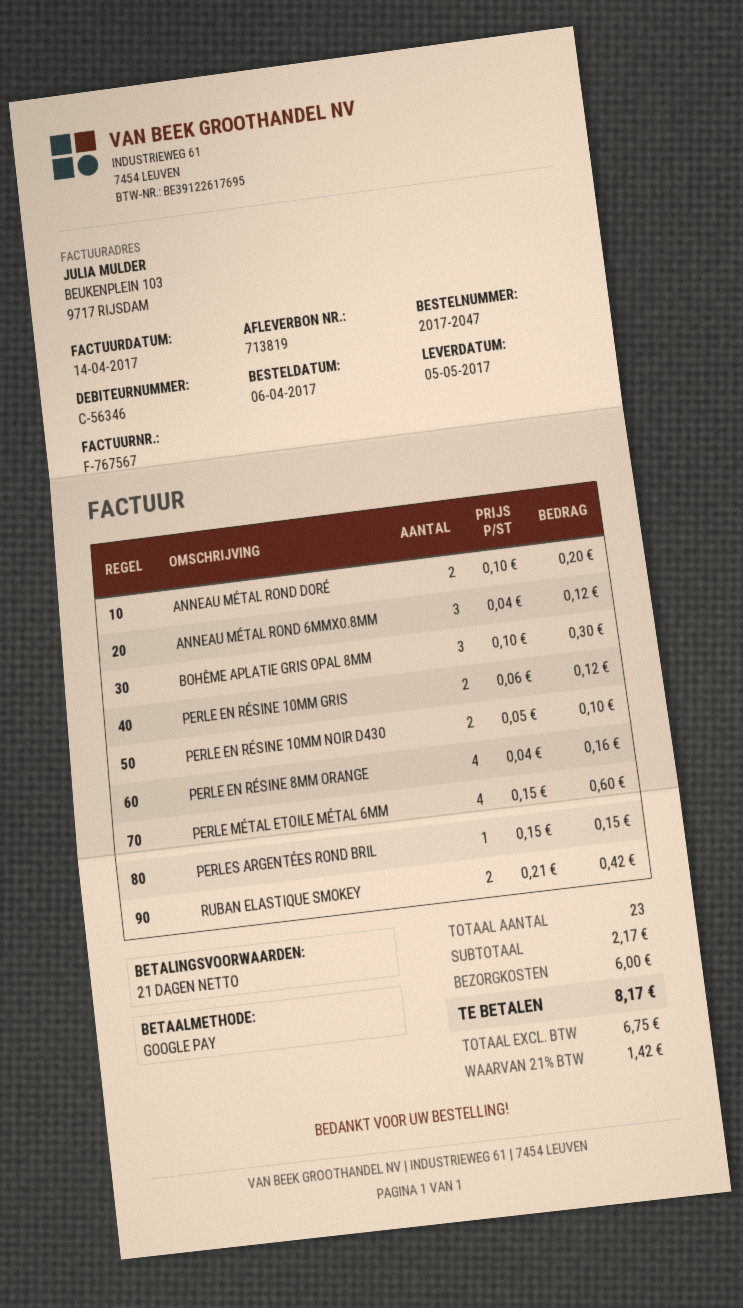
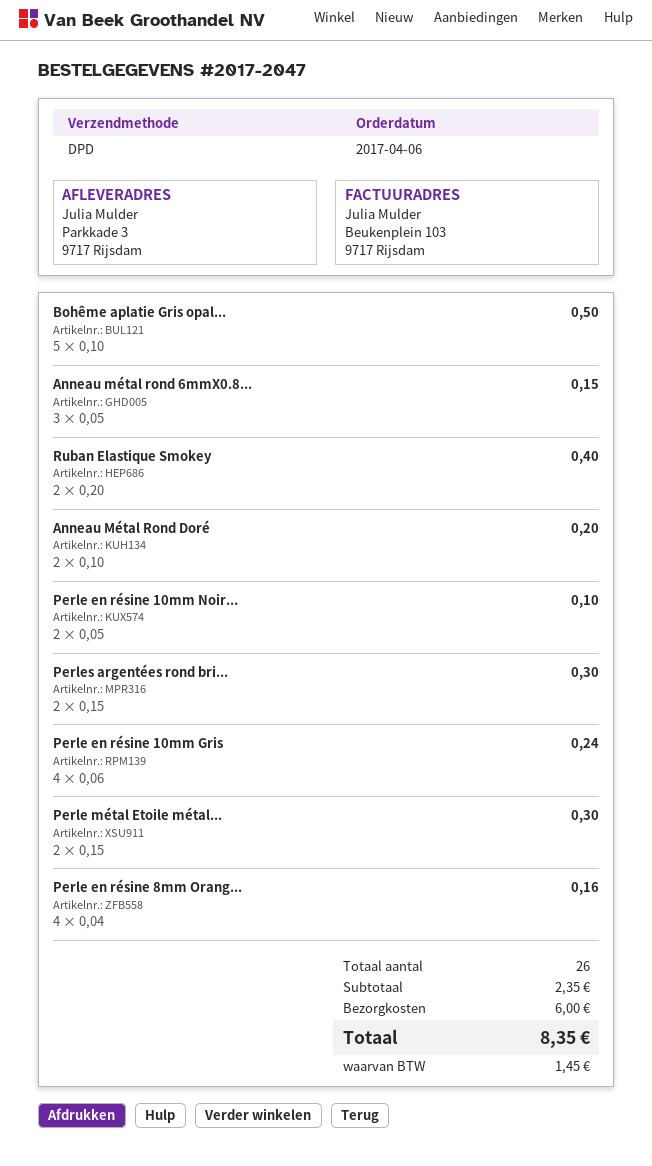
ANNEAU MÉTAL ROND 6MMX0.8MM: 3 x 0.04 = 0.12 -> 3 x 0.05 = 0.15
BOHÊME APLATIE GRIS OPAL 8MM: 3 x 0.10 = 0.30 -> 5 x 0.10 = 0.50
PERLE EN RÉSINE 10MM GRIS: 2 x 0.06 = 0.12 -> 4 x 0.06 = 0.24
PERLE MÉTAL ETOILE MÉTAL 6MM: 4 x 0.15 = 0.60 -> 2 x 0.15 = 0.30
PERLES ARGENTÉES ROND BRIL: 1 x 0.15 = 0.15 -> 2 x 0.15 = 0.30
RUBAN ELASTIQUE SMOKEY: 2 x 0.21 = 0.42 -> 2 x 0.20 = 0.40
total quantity: 23 -> 26
subtotal: 2.17 -> 2.35
tax: 1.42 -> 1.45
total: 8.17 -> 8.35

